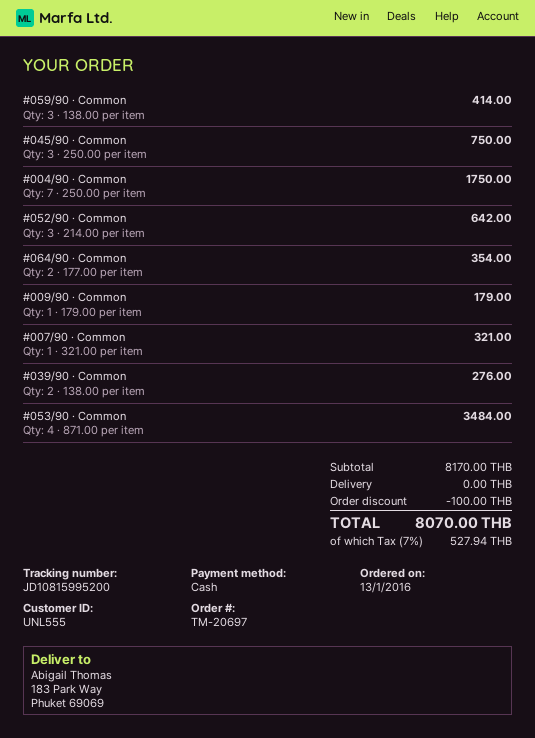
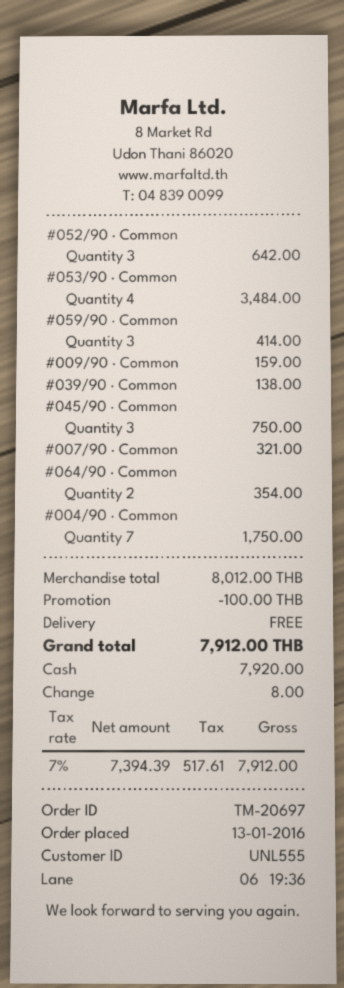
#009/90 · Common: 1 for 179.00 -> 1 for 159.00
#039/90 · Common: 2 for 276.00 -> 1 for 138.00
subtotal: 8170.00 -> 8012.00
tax: 7% = 527.94 -> 7% = 517.61
total: 8070.00 -> 7912.00

